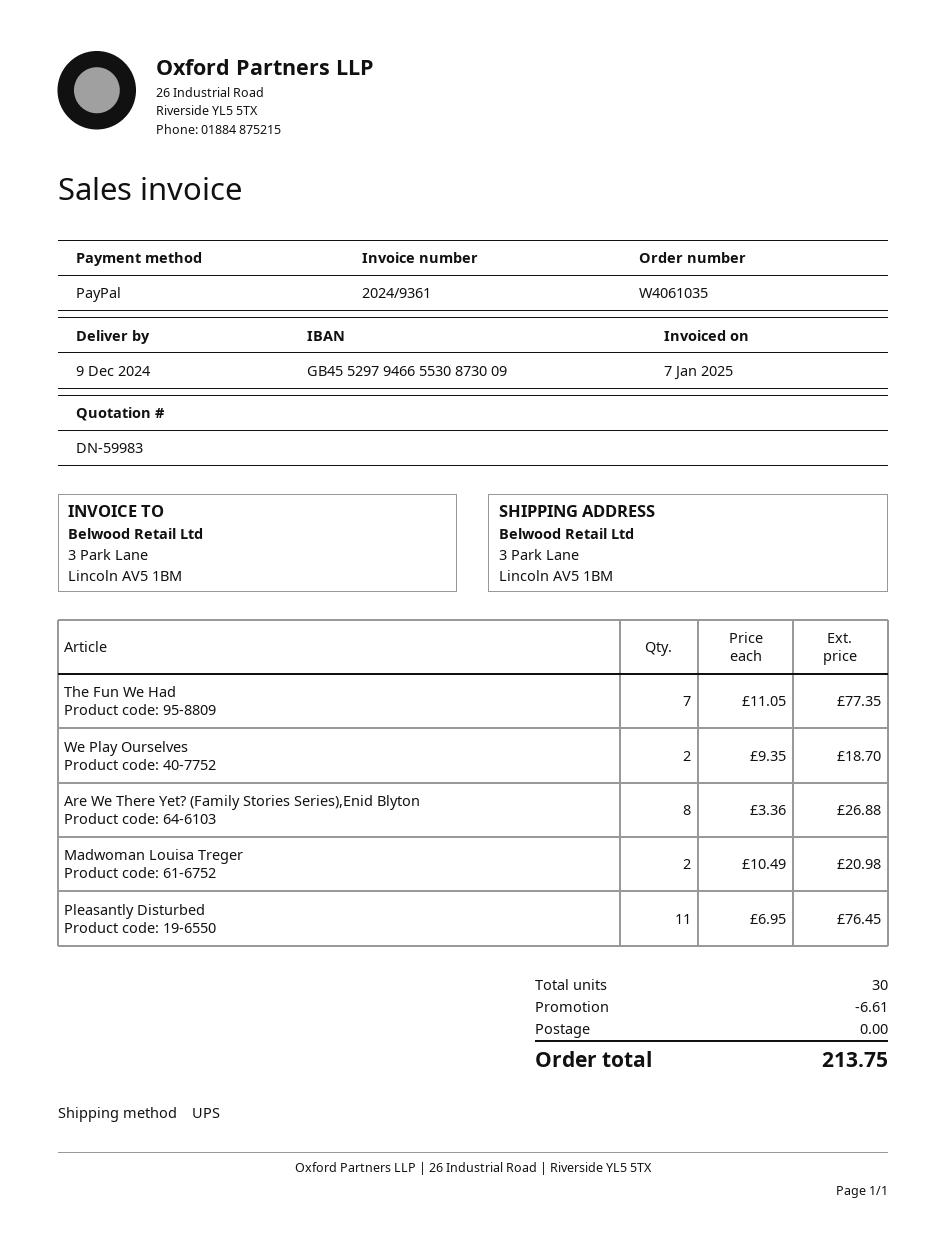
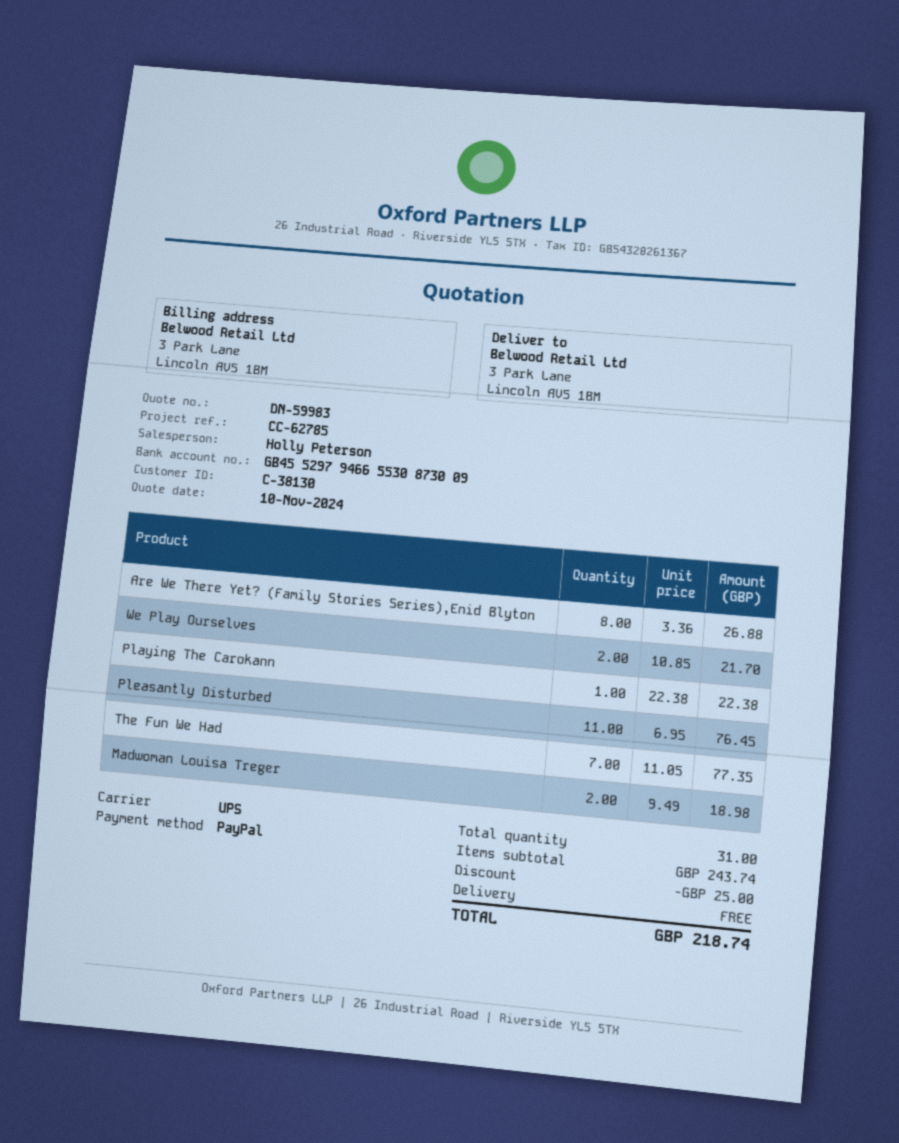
We Play Ourselves: 2 x 9.35 = 18.70 -> 2 x 10.85 = 21.70
Madwoman Louisa Treger: 2 x 10.49 = 20.98 -> 2 x 9.49 = 18.98
Playing The Carokann: none -> 1 x 22.38 = 22.38
total quantity: 30 -> 31
discount: 6.61 -> 25.00
total: 213.75 -> 218.74

